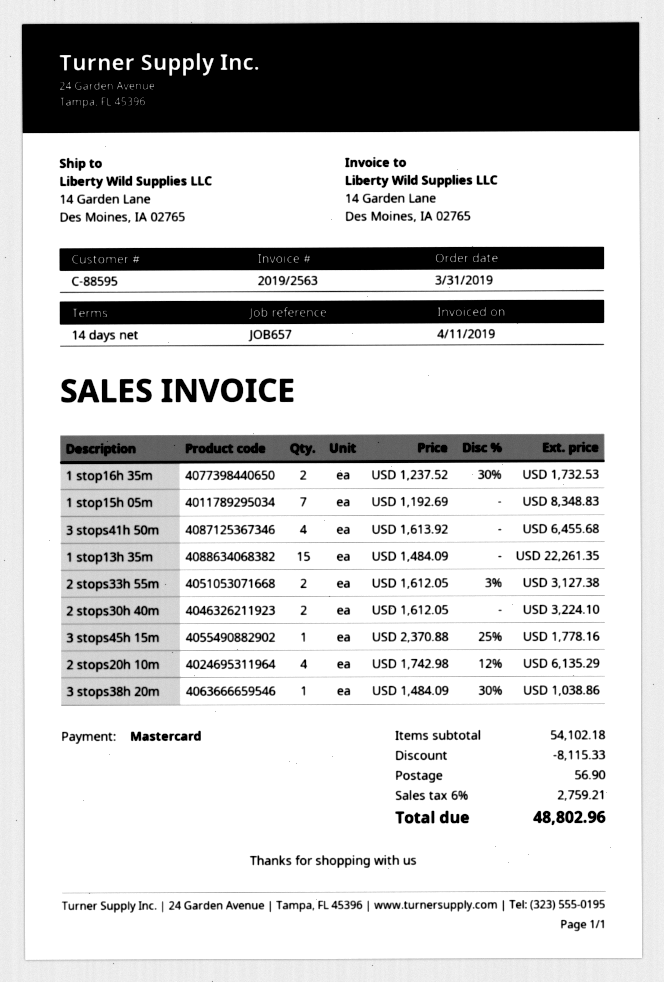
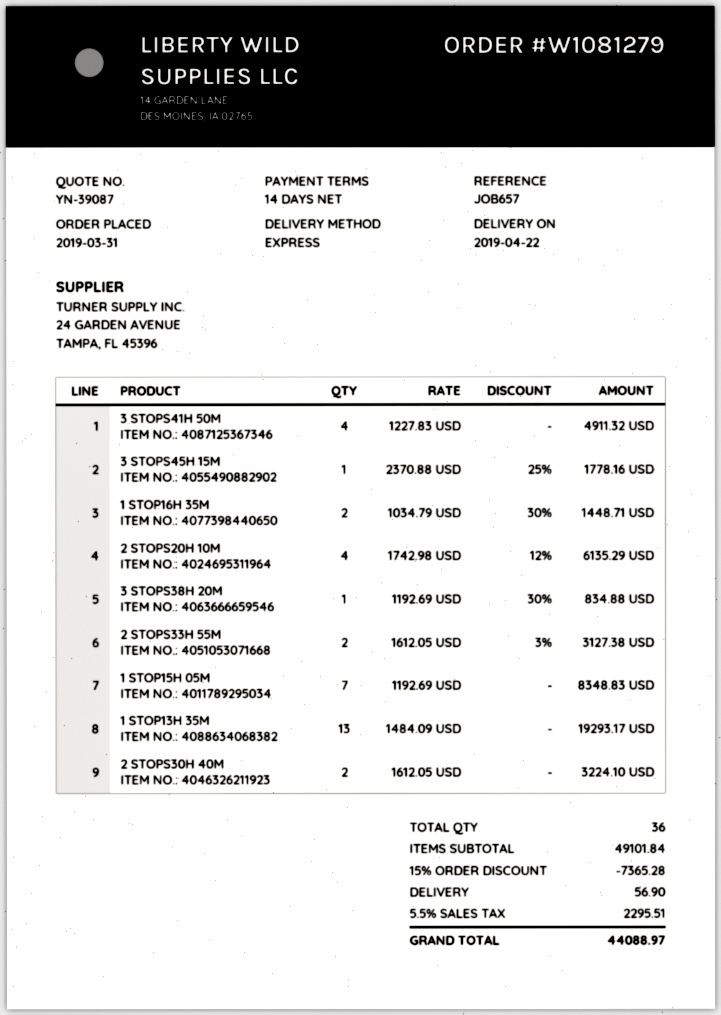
1 stop16h 35m: 2 x 1237.52 - 30% = 1732.53 -> 2 x 1034.79 - 30% = 1448.71
3 stops41h 50m: 4 x 1613.92 = 6455.68 -> 4 x 1227.83 = 4911.32
1 stop13h 35m: 15 x 1484.09 = 22261.35 -> 13 x 1484.09 = 19293.17
3 stops38h 20m: 1 x 1484.09 - 30% = 1038.86 -> 1 x 1192.69 - 30% = 834.88
subtotal: 54102.18 -> 49101.84
discount: 8115.33 -> 7365.28
tax: 6% = 2759.21 -> 5.5% = 2295.51
total: 48802.96 -> 44088.97

